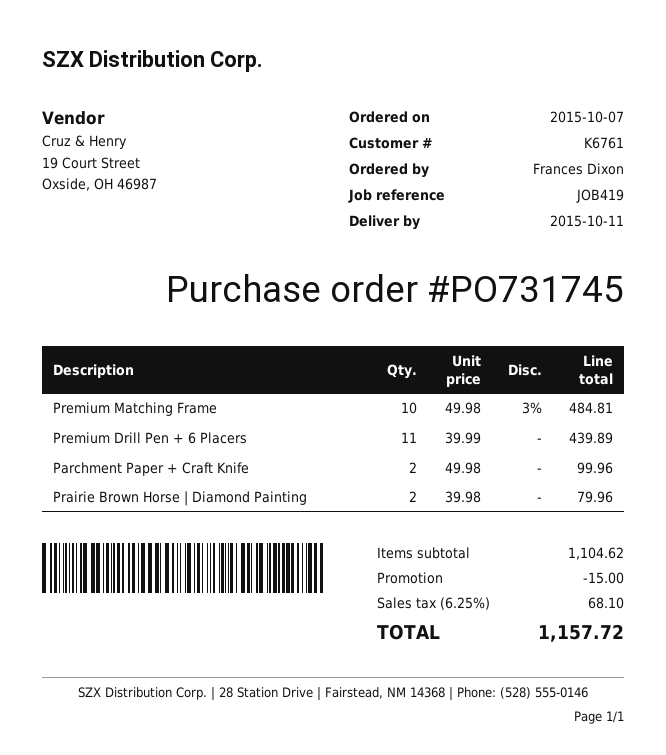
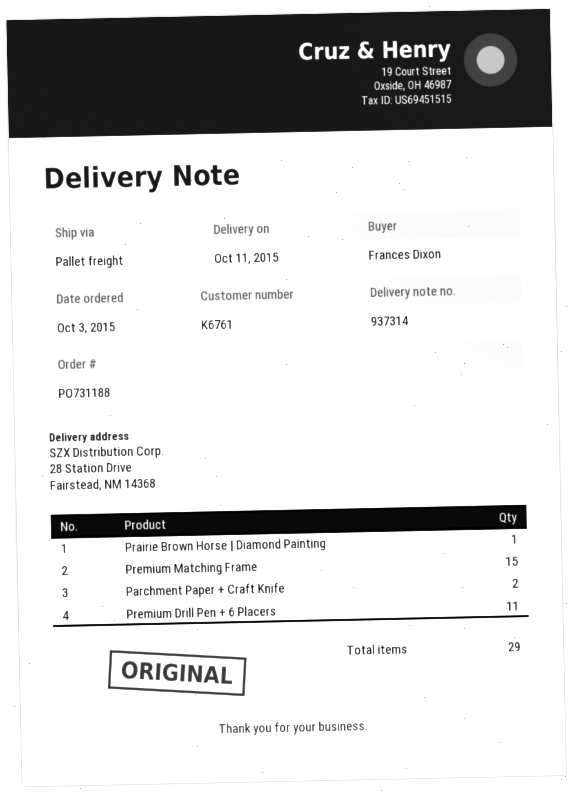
order number: PO731745 -> PO731188
order date: 2015-10-07 -> 2015-10-03
Premium Matching Frame: 10 -> 15
Prairie Brown Horse | Diamond Painting: 2 -> 1

